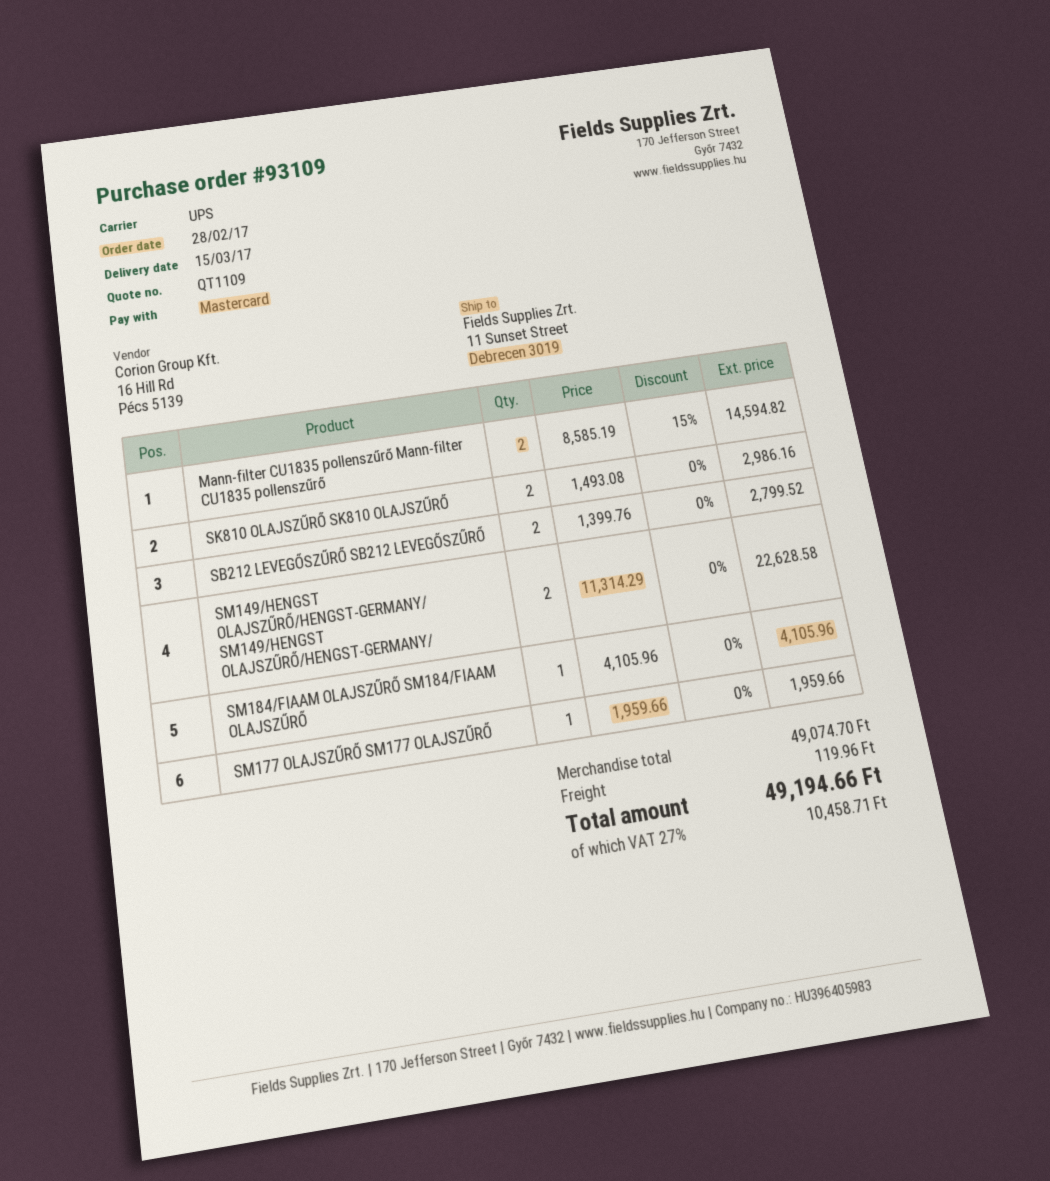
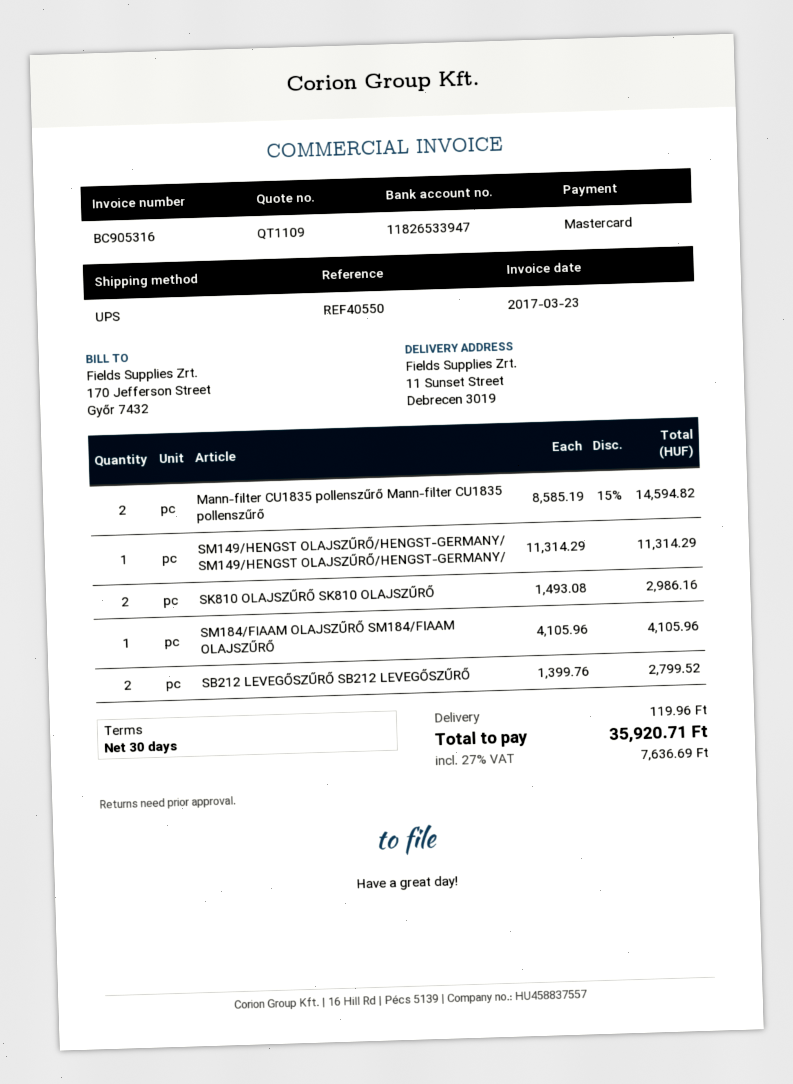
SM149/HENGST OLAJSZŰRŐ/HENGST-GERMANY/ SM149/HENGST OLAJSZŰRŐ/HENGST-GERMANY/: 2 x 11314.29 = 22628.58 -> 1 x 11314.29 = 11314.29
SM177 OLAJSZŰRŐ SM177 OLAJSZŰRŐ: 1 x 1959.66 = 1959.66 -> none
tax: 27% = 10458.71 -> 27% = 7636.69
total: 49194.66 -> 35920.71

